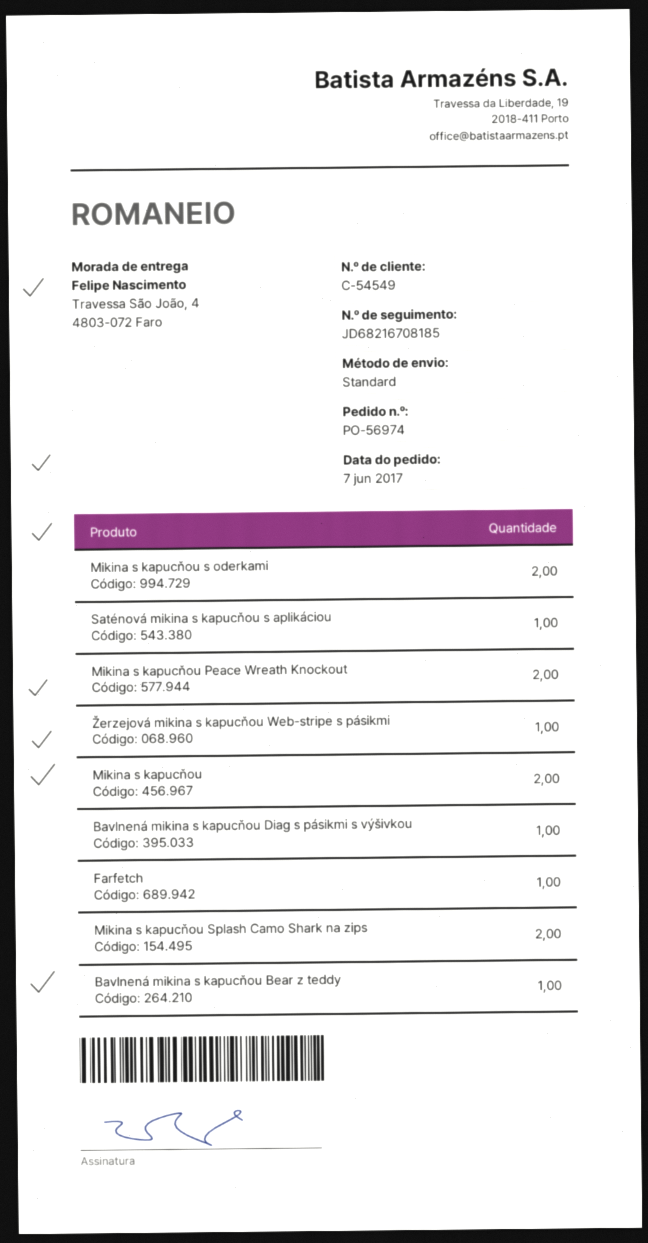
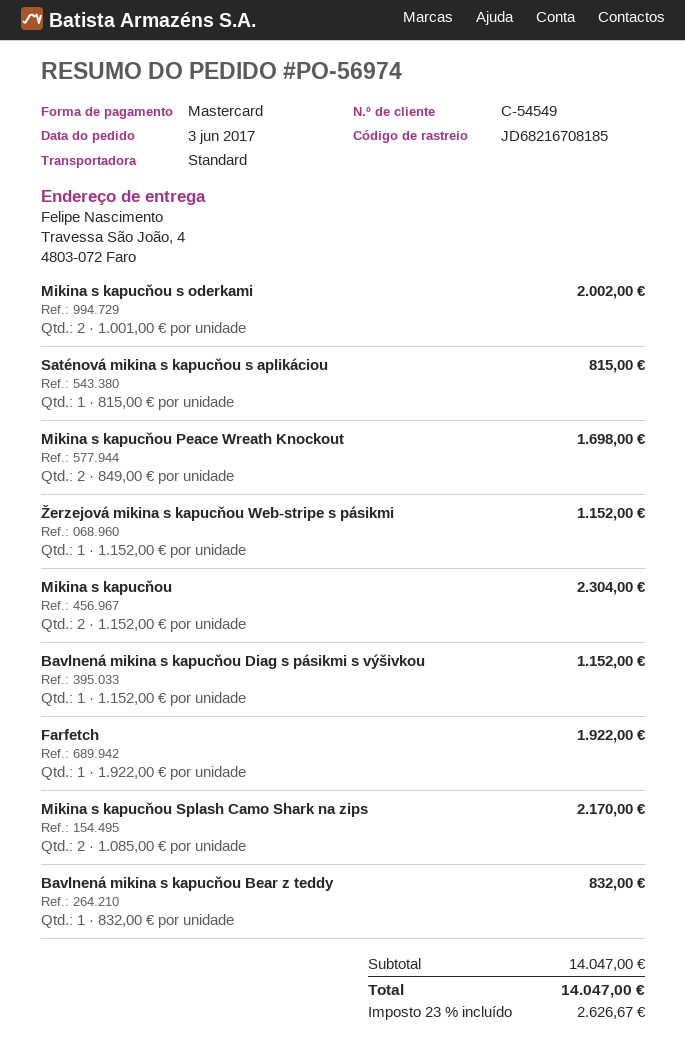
order date: 2017-06-07 -> 2017-06-03

